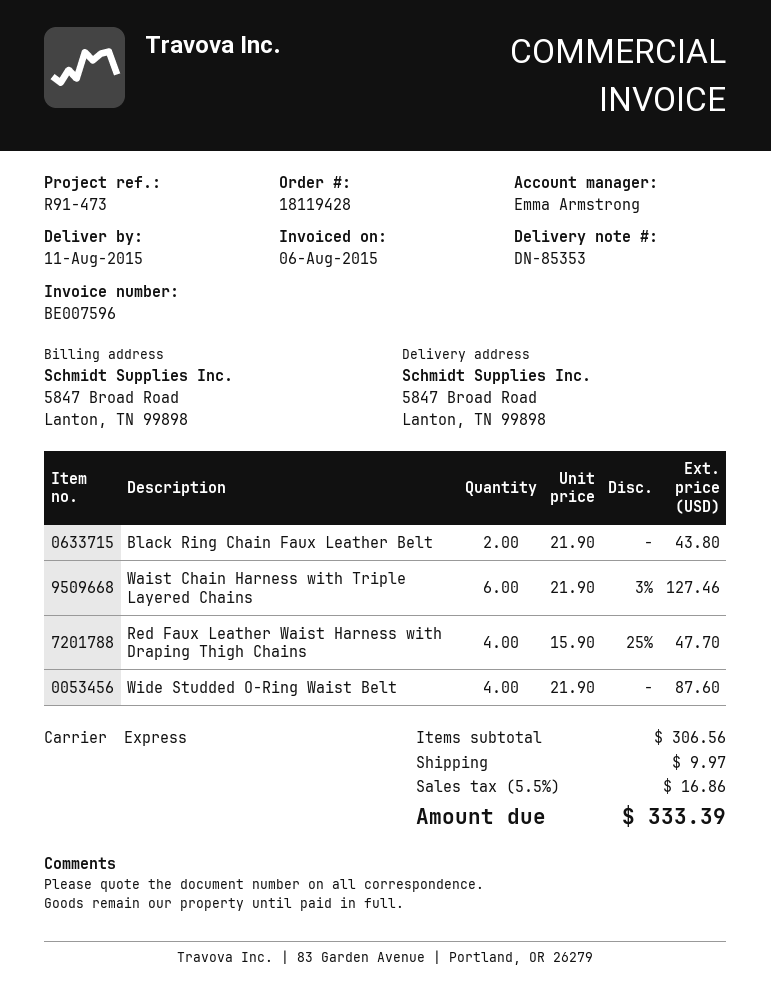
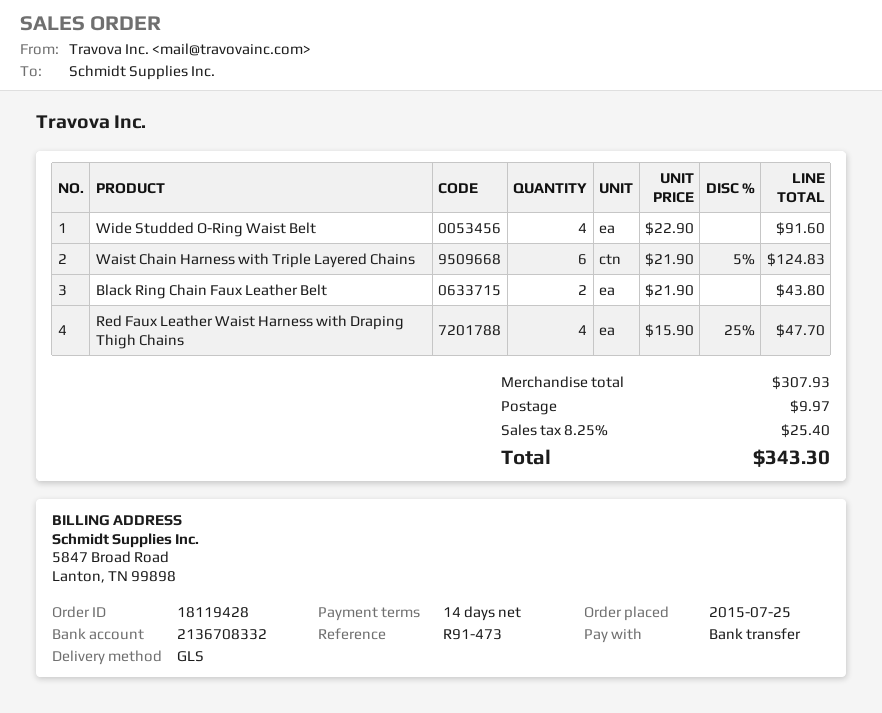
shipping method: express -> GLS
Waist Chain Harness with Triple Layered Chains: 6 x 21.90 - 3% = 127.46 -> 6 x 21.90 - 5% = 124.83
Wide Studded O-Ring Waist Belt: 4 x 21.90 = 87.60 -> 4 x 22.90 = 91.60
subtotal: 306.56 -> 307.93
tax: 5.5% = 16.86 -> 8.25% = 25.40
total: 333.39 -> 343.30

